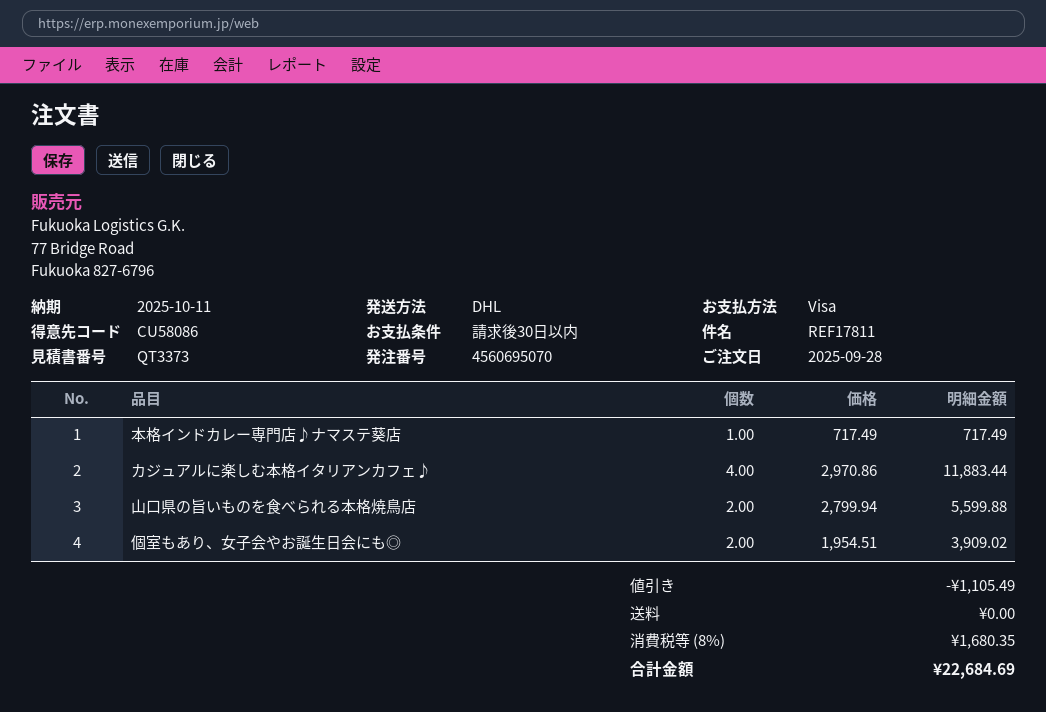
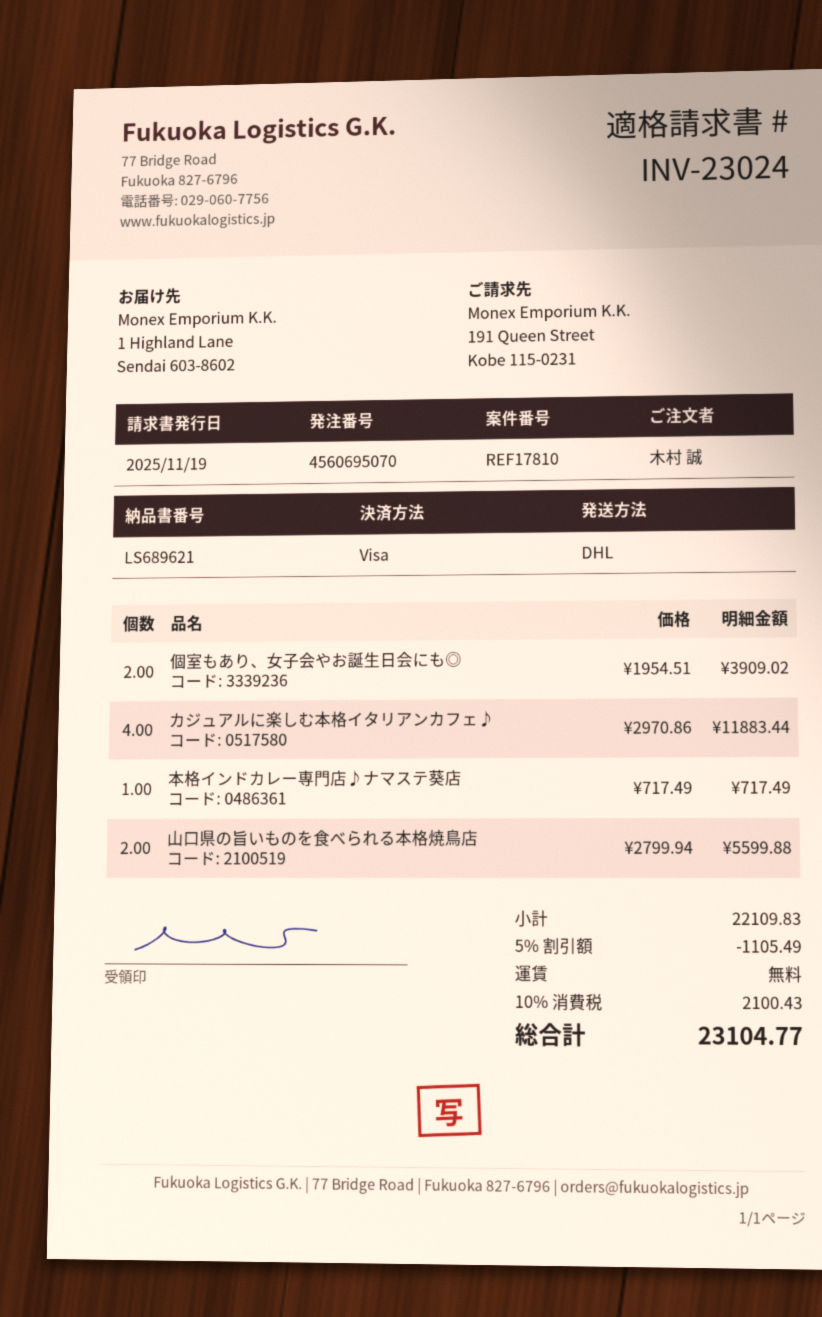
reference: REF17811 -> REF17810
tax: 8% = 1680.35 -> 10% = 2100.43
total: 22684.69 -> 23104.77

